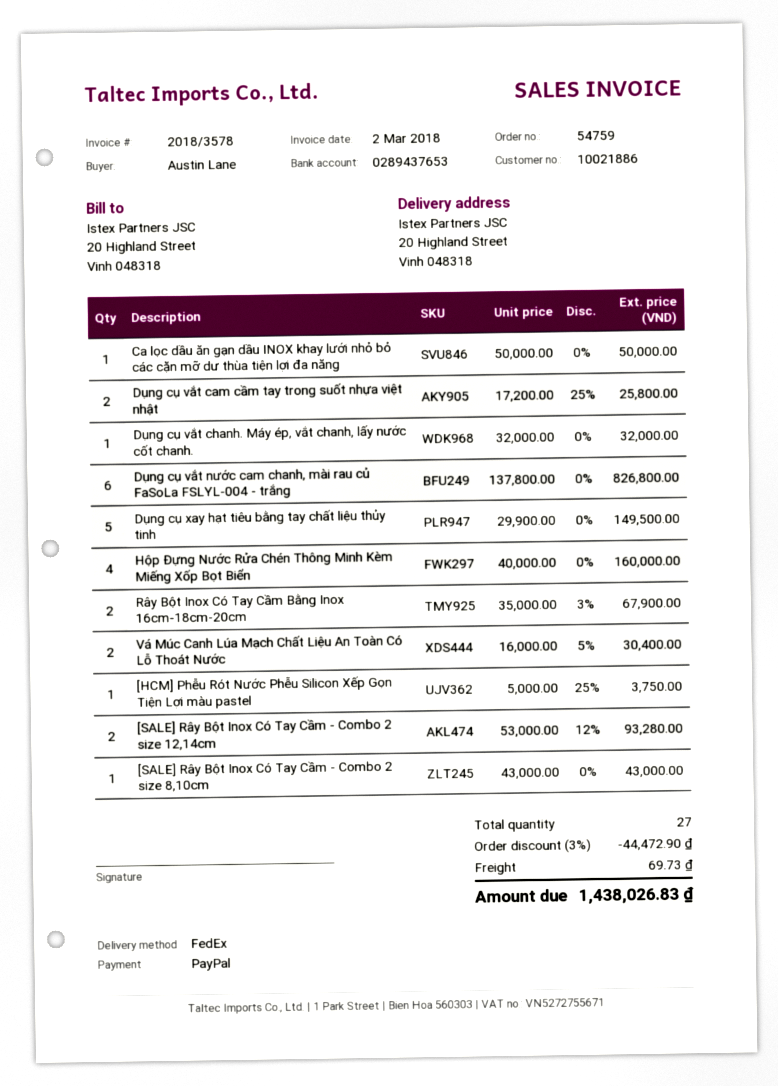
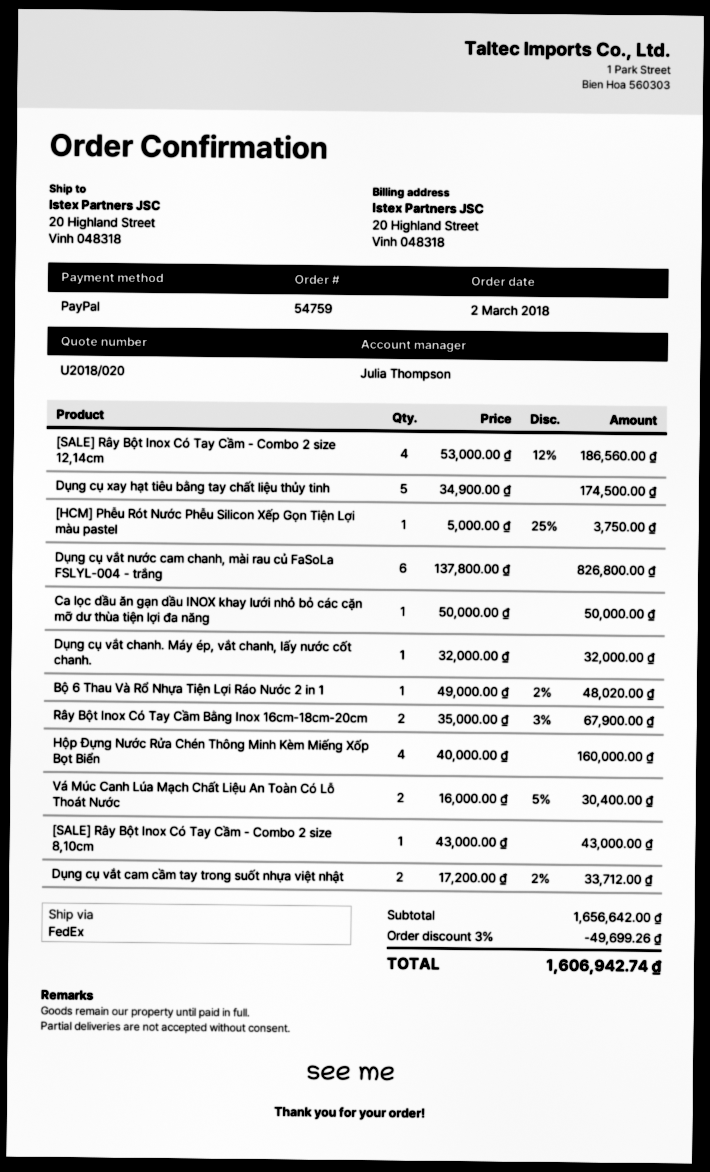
Dụng cụ vắt cam cầm tay trong suốt nhựa việt nhật: 2 x 17200.00 - 25% = 25800.00 -> 2 x 17200.00 - 2% = 33712.00
Dụng cụ xay hạt tiêu bằng tay chất liệu thủy tinh: 5 x 29900.00 = 149500.00 -> 5 x 34900.00 = 174500.00
[SALE] Rây Bột Inox Có Tay Cầm - Combo 2 size 12,14cm: 2 x 53000.00 - 12% = 93280.00 -> 4 x 53000.00 - 12% = 186560.00
Bộ 6 Thau Và Rổ Nhựa Tiện Lợi Ráo Nước 2 in 1: none -> 1 x 49000.00 - 2% = 48020.00
discount: 3% = 44472.90 -> 3% = 49699.26
shipping: 69.73 -> none
total: 1438026.83 -> 1606942.74

